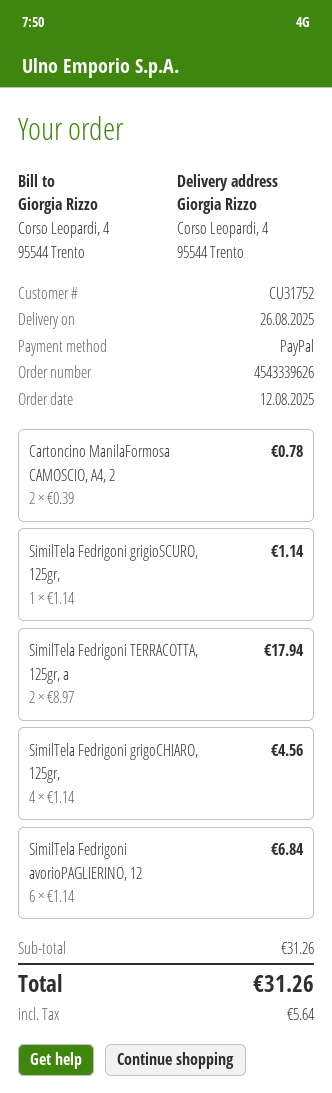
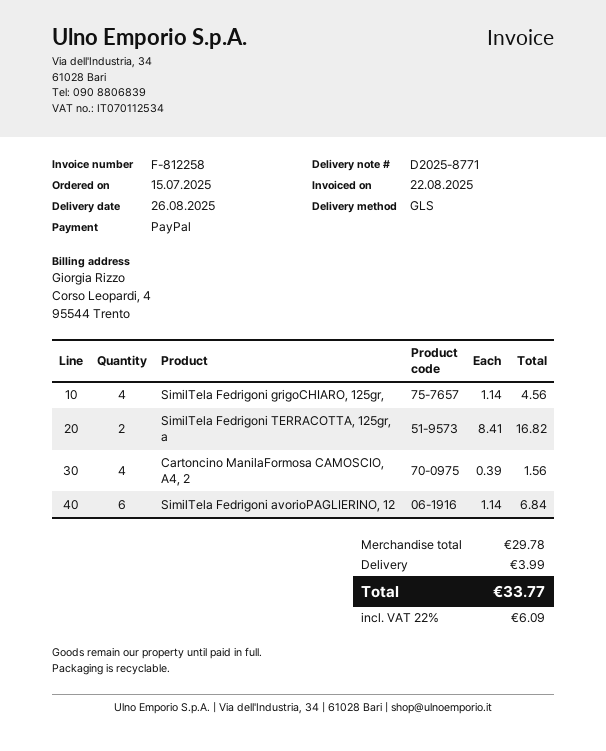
order date: 2025-08-12 -> 2025-07-15
Cartoncino ManilaFormosa CAMOSCIO, A4, 2: 2 x 0.39 = 0.78 -> 4 x 0.39 = 1.56
SimilTela Fedrigoni grigioSCURO, 125gr,: 1 x 1.14 = 1.14 -> none
SimilTela Fedrigoni TERRACOTTA, 125gr, a: 2 x 8.97 = 17.94 -> 2 x 8.41 = 16.82
subtotal: 31.26 -> 29.78
shipping: none -> 3.99
tax: 5.64 -> 6.09
total: 31.26 -> 33.77

